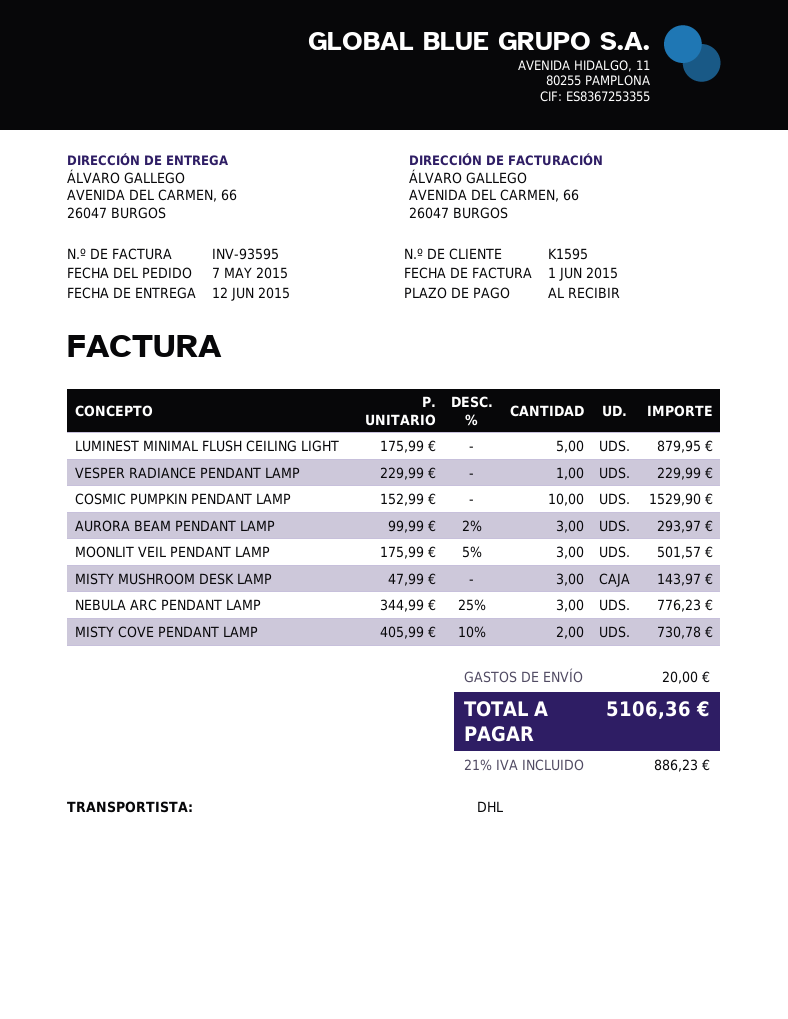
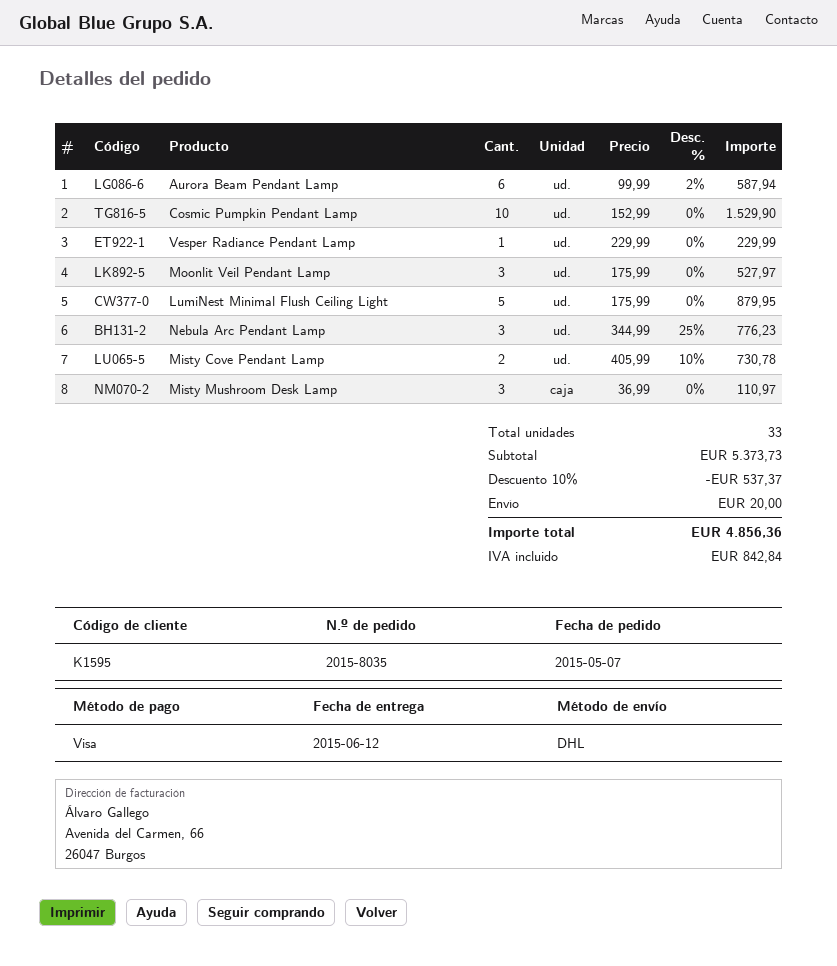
AURORA BEAM PENDANT LAMP: 3 x 99.99 - 2% = 293.97 -> 6 x 99.99 - 2% = 587.94
MOONLIT VEIL PENDANT LAMP: 3 x 175.99 - 5% = 501.57 -> 3 x 175.99 = 527.97
MISTY MUSHROOM DESK LAMP: 3 x 47.99 = 143.97 -> 3 x 36.99 = 110.97
discount: none -> 10% = 537.37
tax: 886.23 -> 842.84
total: 5106.36 -> 4856.36

